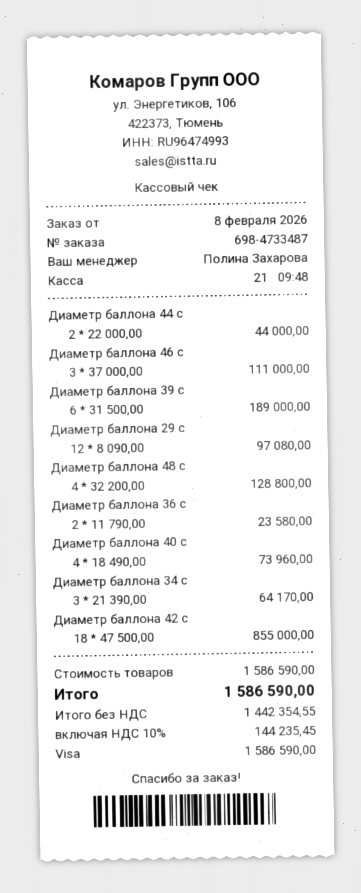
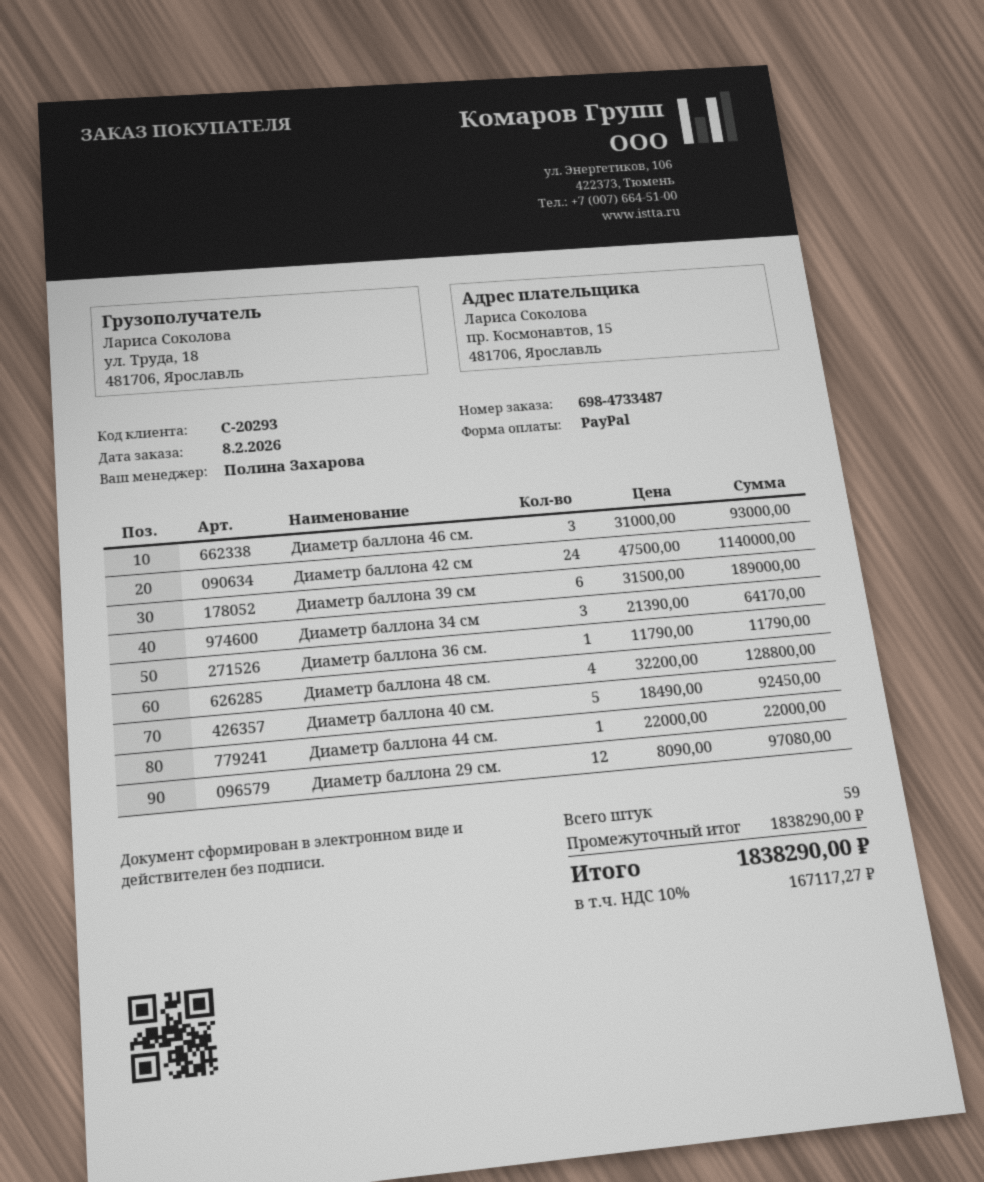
payment method: Visa -> PayPal
Диаметр баллона 44 с: 2 x 22000.00 = 44000.00 -> 1 x 22000.00 = 22000.00
Диаметр баллона 46 с: 3 x 37000.00 = 111000.00 -> 3 x 31000.00 = 93000.00
Диаметр баллона 36 с: 2 x 11790.00 = 23580.00 -> 1 x 11790.00 = 11790.00
Диаметр баллона 40 с: 4 x 18490.00 = 73960.00 -> 5 x 18490.00 = 92450.00
Диаметр баллона 42 с: 18 x 47500.00 = 855000.00 -> 24 x 47500.00 = 1140000.00
subtotal: 1586590.00 -> 1838290.00
tax: 10% = 144235.45 -> 10% = 167117.27
total: 1586590.00 -> 1838290.00

